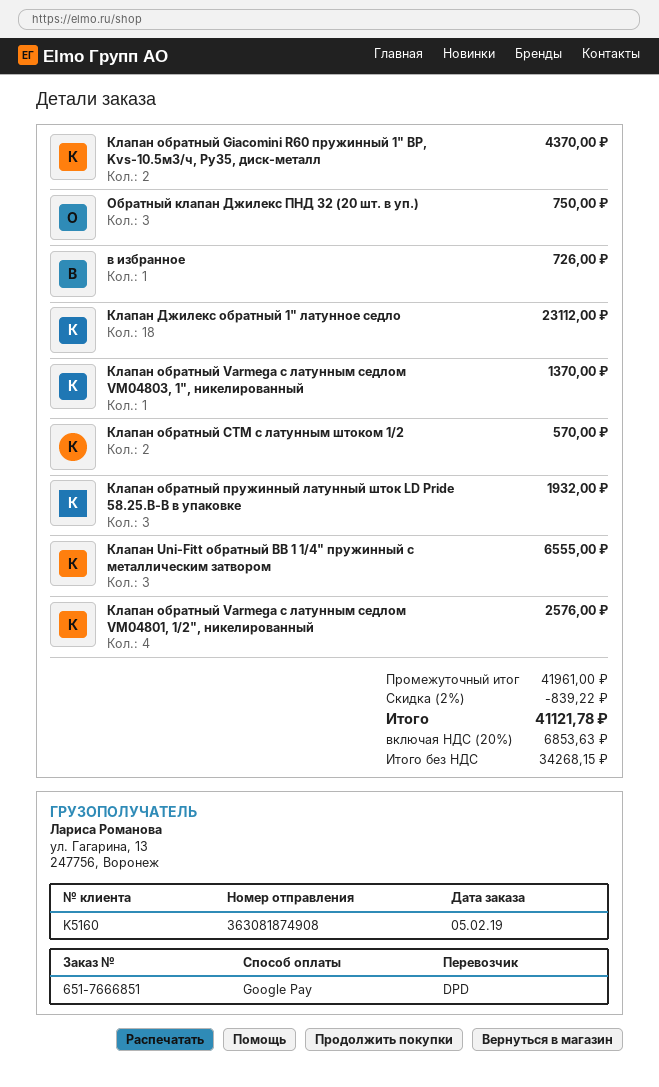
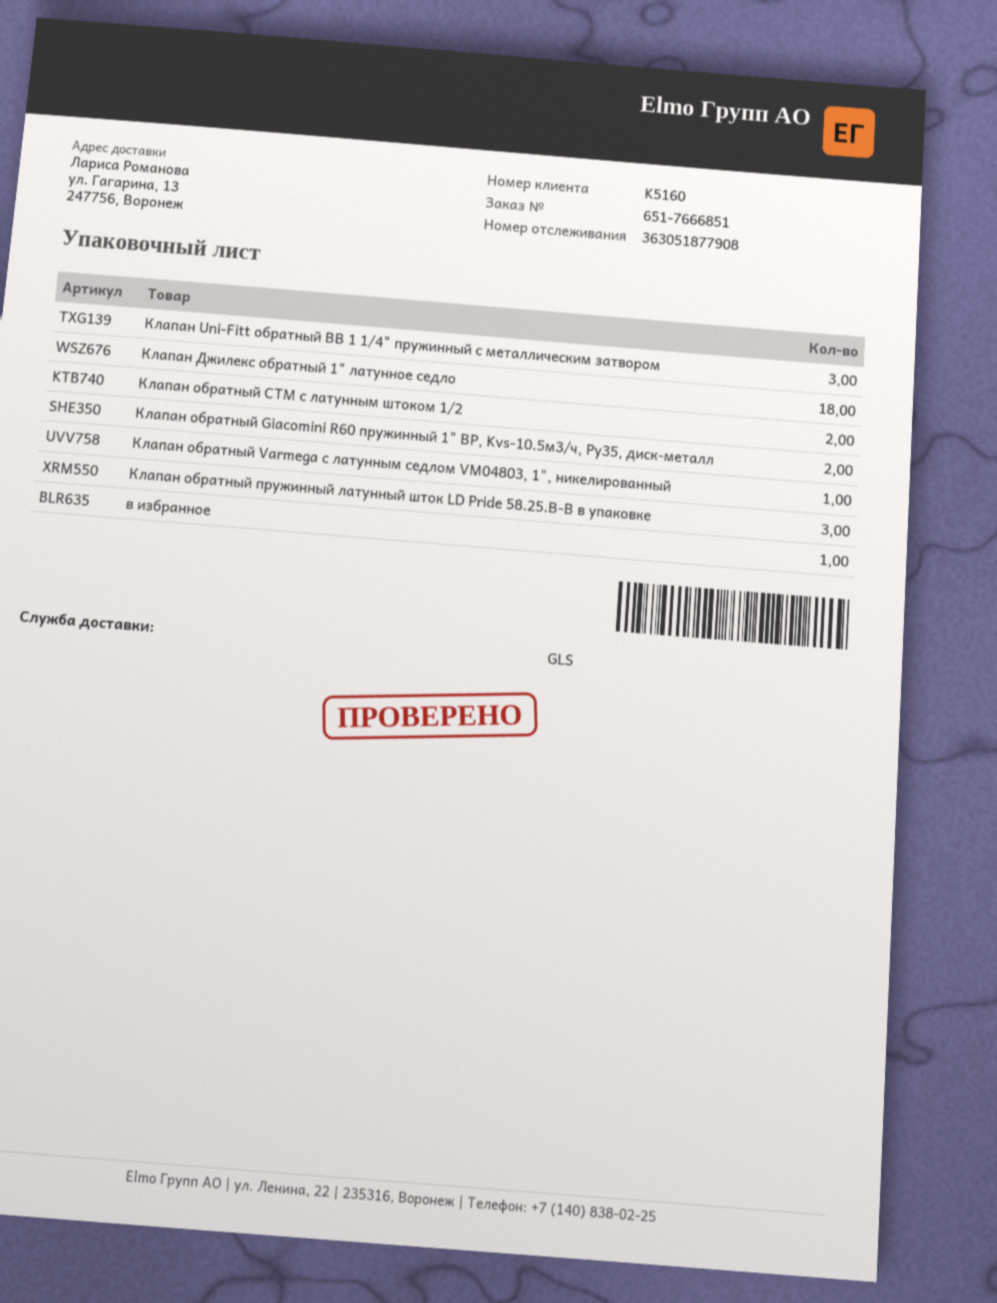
shipping method: DPD -> GLS
tracking number: 363081874908 -> 363051877908
Обратный клапан Джилекс ПНД 32 (20 шт. в уп.): 3 -> none
Клапан обратный Varmega с латунным седлом VM04801, 1/2", никелированный: 4 -> none

